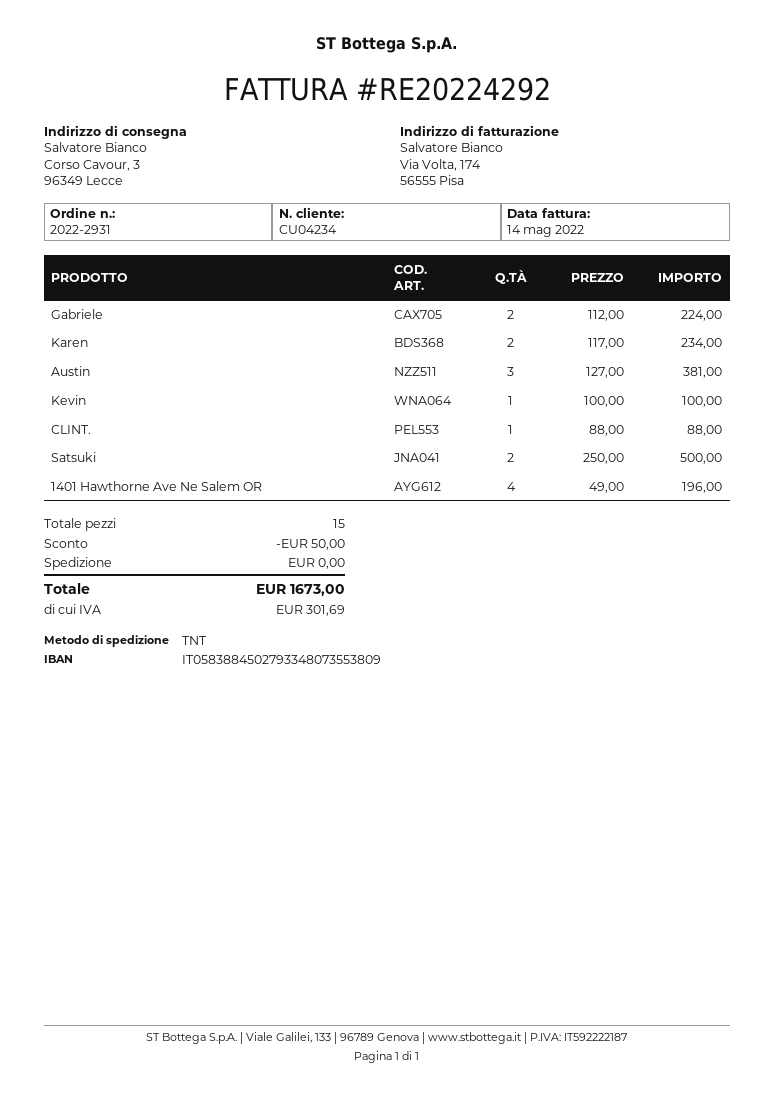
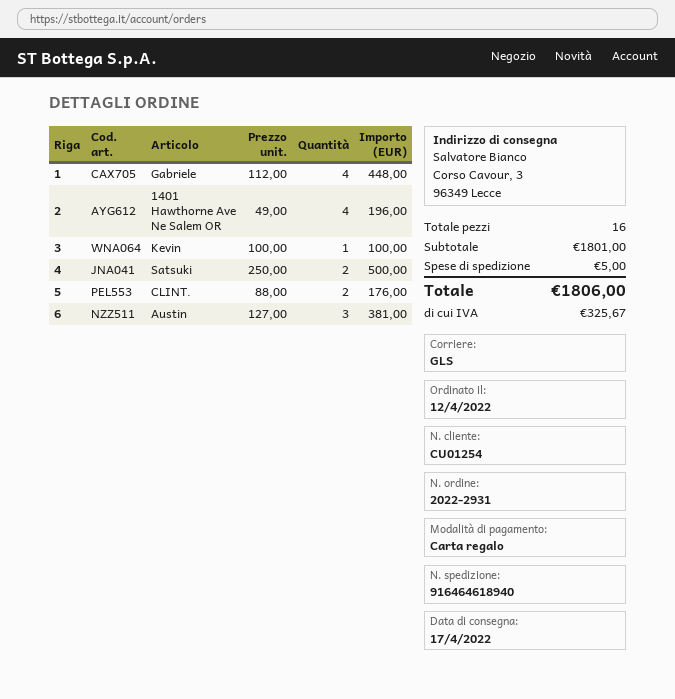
customer number: CU04234 -> CU01254
shipping method: TNT -> GLS
Gabriele: 2 x 112.00 = 224.00 -> 4 x 112.00 = 448.00
Karen: 2 x 117.00 = 234.00 -> none
CLINT.: 1 x 88.00 = 88.00 -> 2 x 88.00 = 176.00
total quantity: 15 -> 16
discount: 50.00 -> none
shipping: 0.00 -> 5.00
tax: 301.69 -> 325.67
total: 1673.00 -> 1806.00

